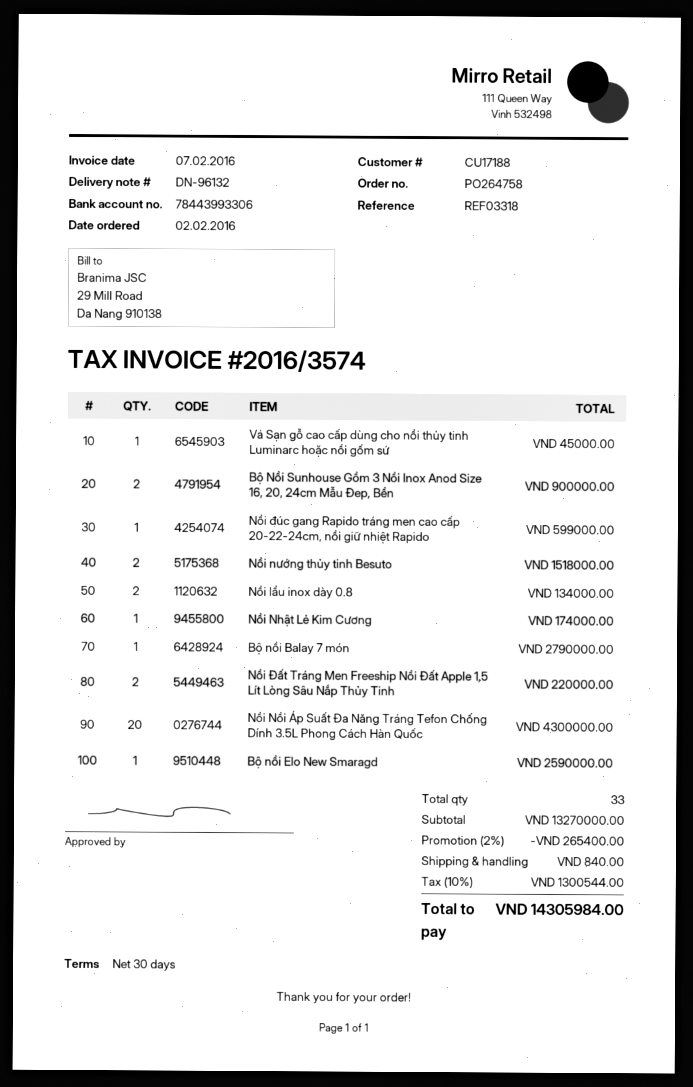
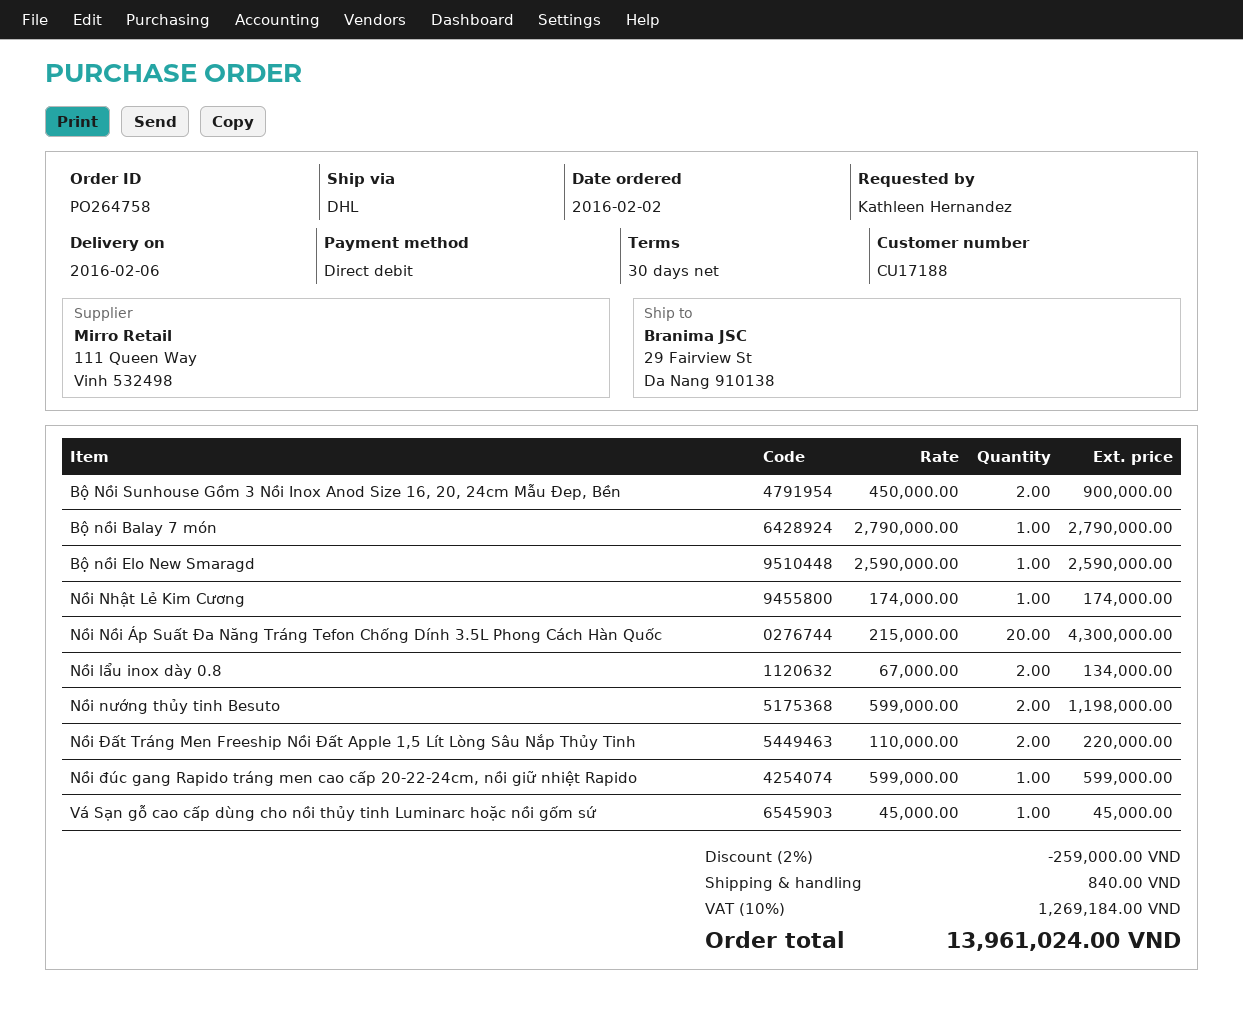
Nồi nướng thủy tinh Besuto: 2 for 1518000.00 -> 2 for 1198000.00
discount: 2% = 265400.00 -> 2% = 259000.00
tax: 10% = 1300544.00 -> 10% = 1269184.00
total: 14305984.00 -> 13961024.00

